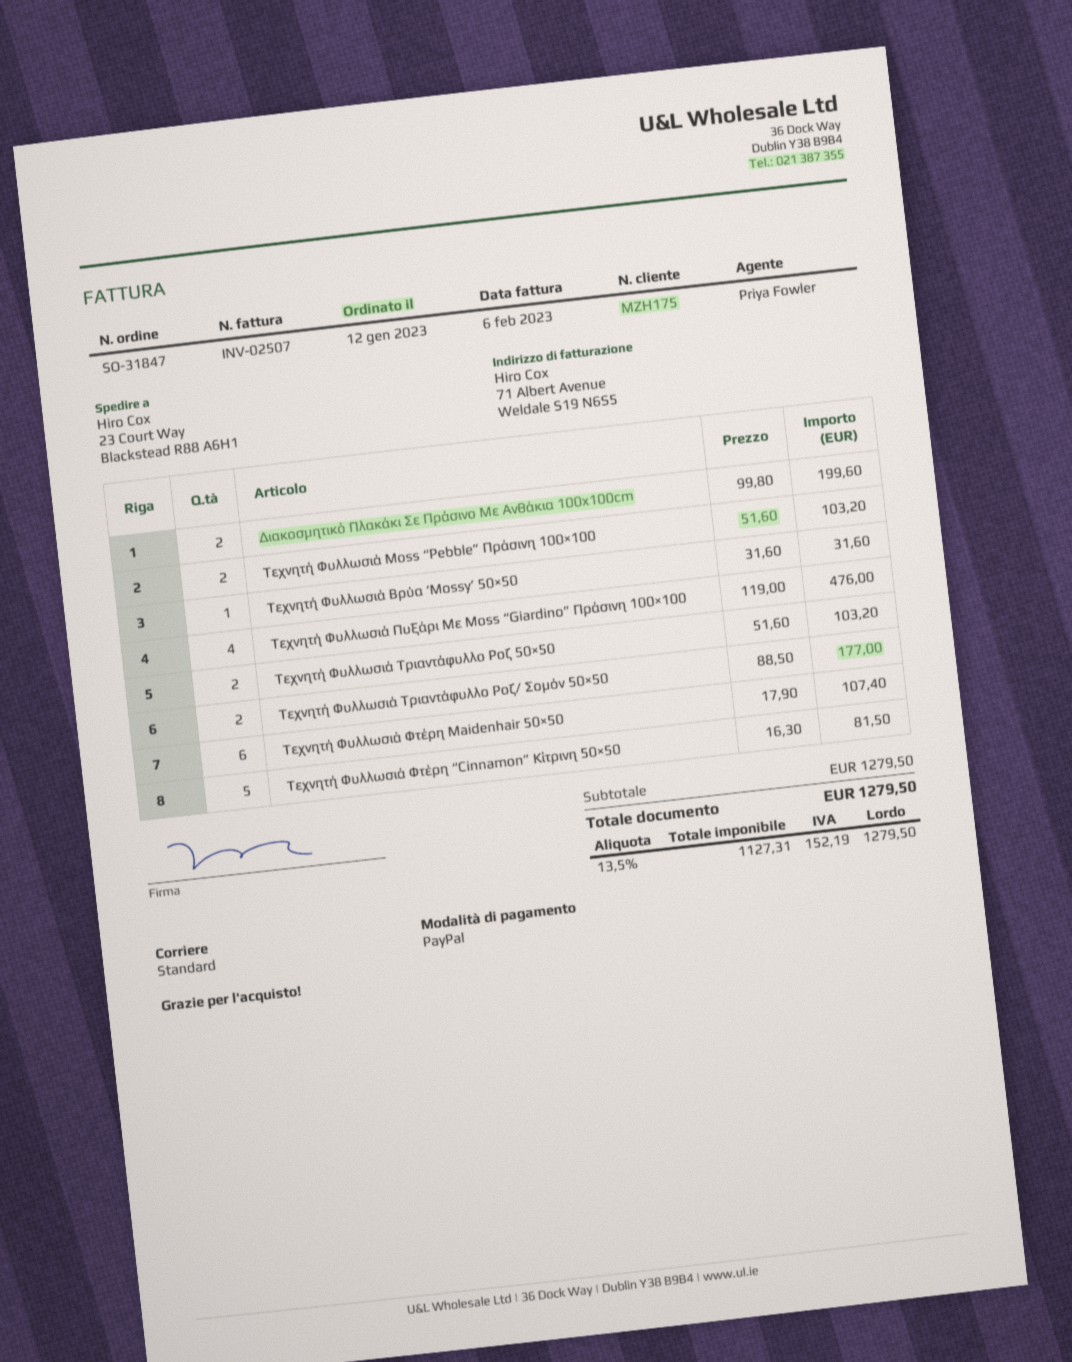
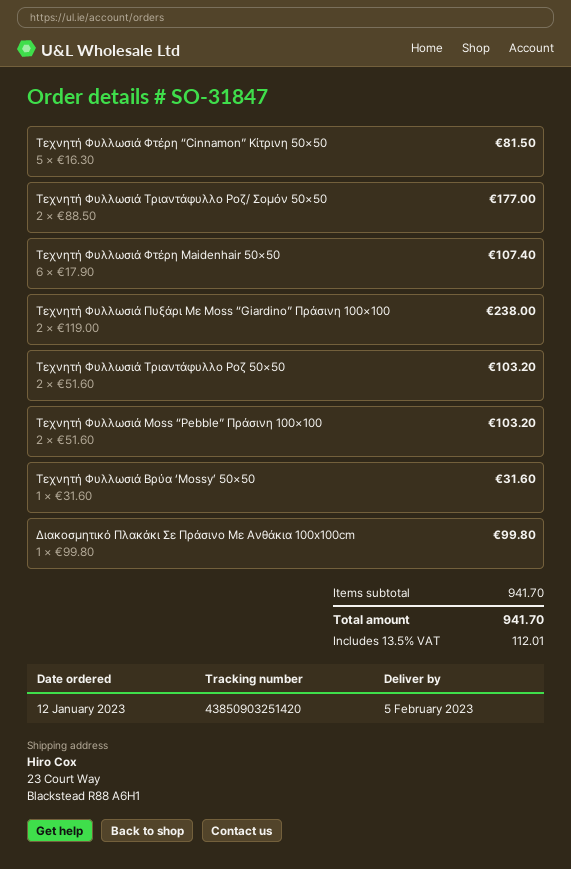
Διακοσμητικό Πλακάκι Σε Πράσινο Με Ανθάκια 100x100cm: 2 x 99.80 = 199.60 -> 1 x 99.80 = 99.80
Τεχνητή Φυλλωσιά Πυξάρι Με Moss “Giardino” Πράσινη 100×100: 4 x 119.00 = 476.00 -> 2 x 119.00 = 238.00
subtotal: 1279.50 -> 941.70
tax: 13.5% = 152.19 -> 13.5% = 112.01
total: 1279.50 -> 941.70

